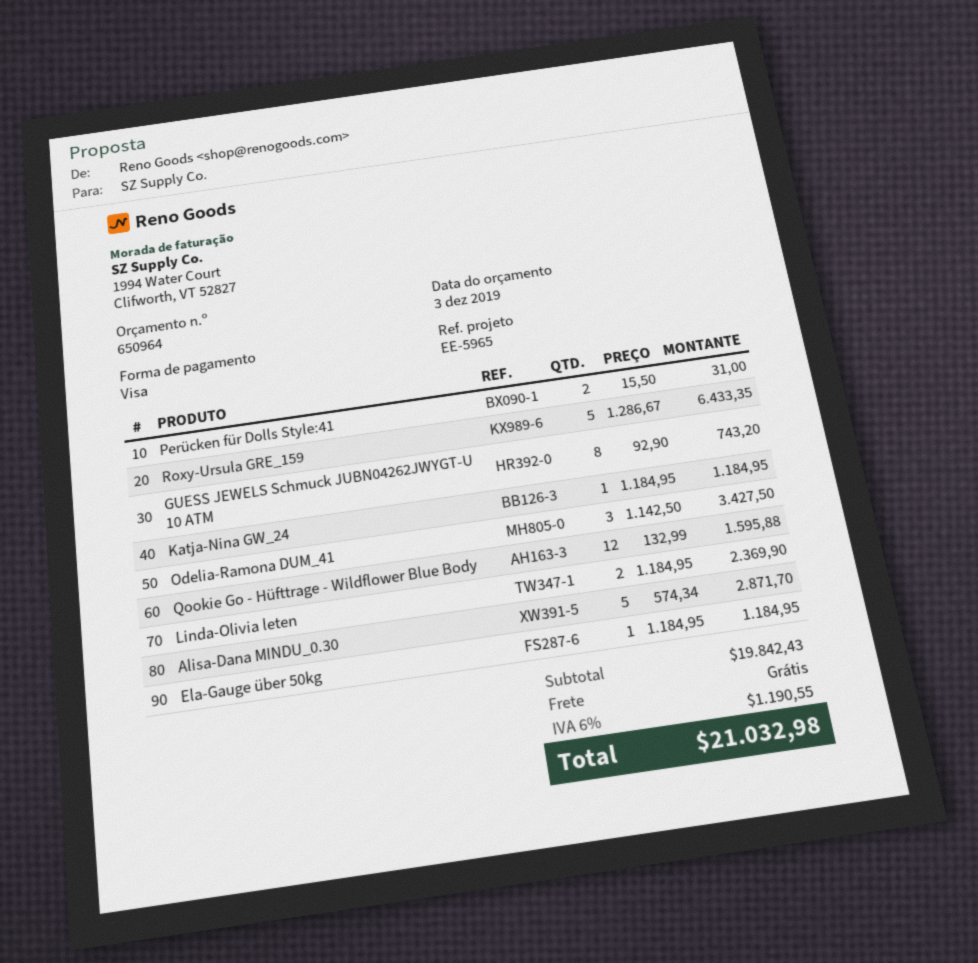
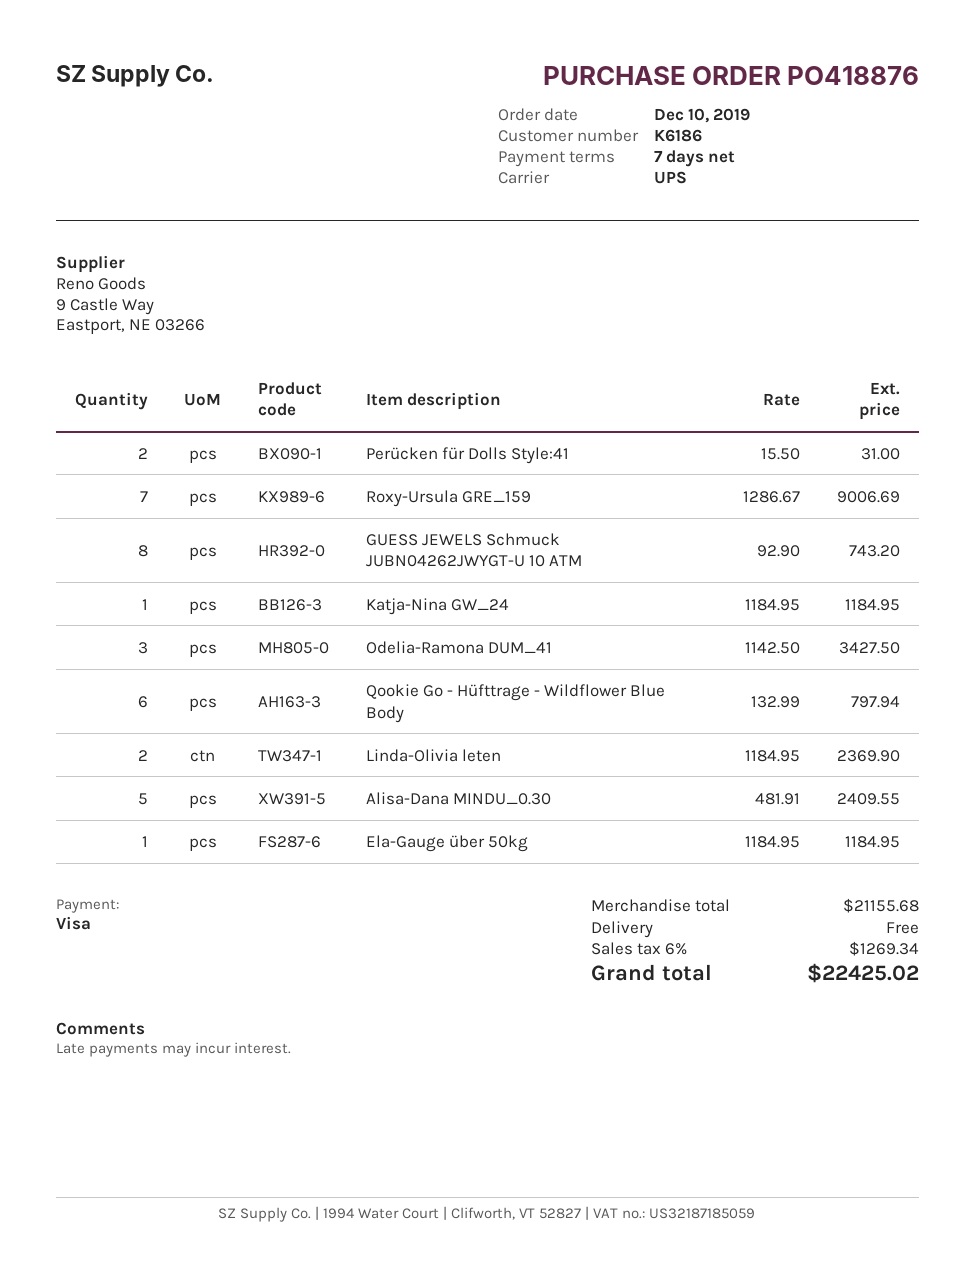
Roxy-Ursula GRE_159: 5 x 1286.67 = 6433.35 -> 7 x 1286.67 = 9006.69
Qookie Go - Hüfttrage - Wildflower Blue Body: 12 x 132.99 = 1595.88 -> 6 x 132.99 = 797.94
Alisa-Dana MINDU_0.30: 5 x 574.34 = 2871.70 -> 5 x 481.91 = 2409.55
subtotal: 19842.43 -> 21155.68
tax: 6% = 1190.55 -> 6% = 1269.34
total: 21032.98 -> 22425.02

